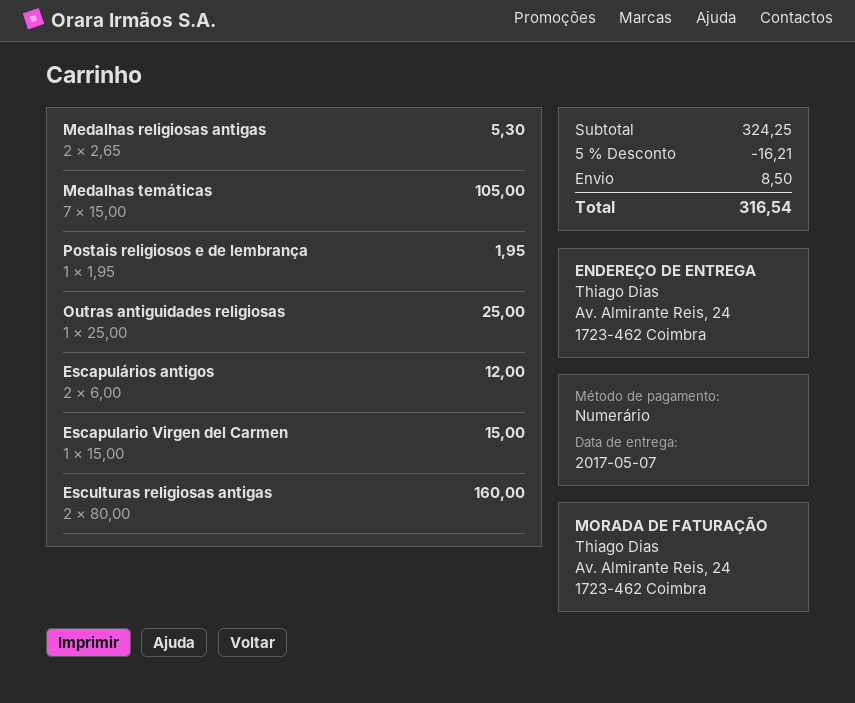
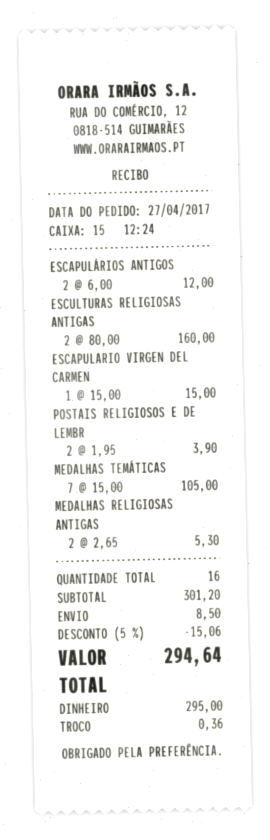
Postais religiosos e de lembrança: 1 x 1.95 = 1.95 -> 2 x 1.95 = 3.90
Outras antiguidades religiosas: 1 x 25.00 = 25.00 -> none
subtotal: 324.25 -> 301.20
discount: 5% = 16.21 -> 5% = 15.06
total: 316.54 -> 294.64

